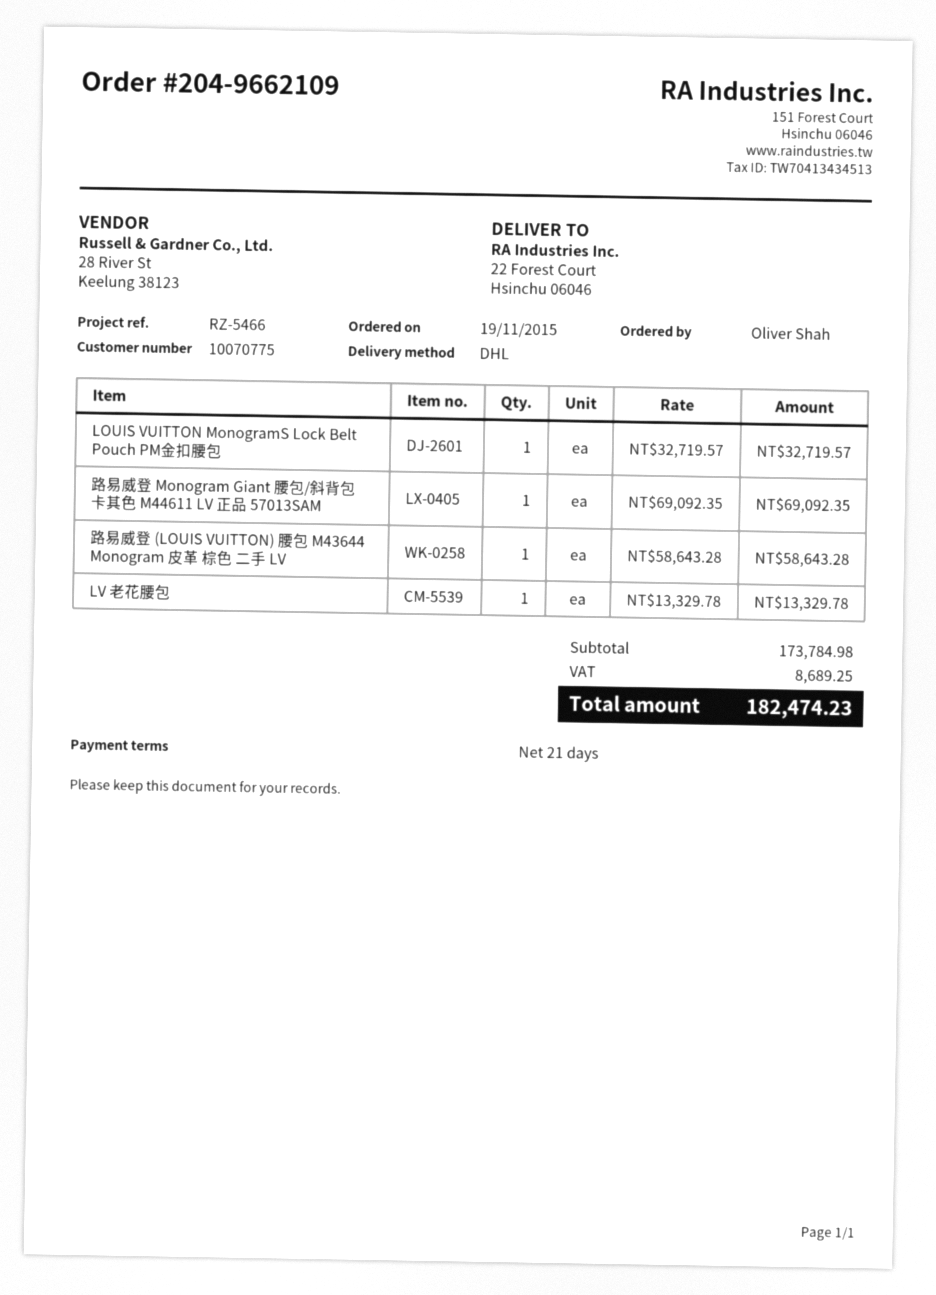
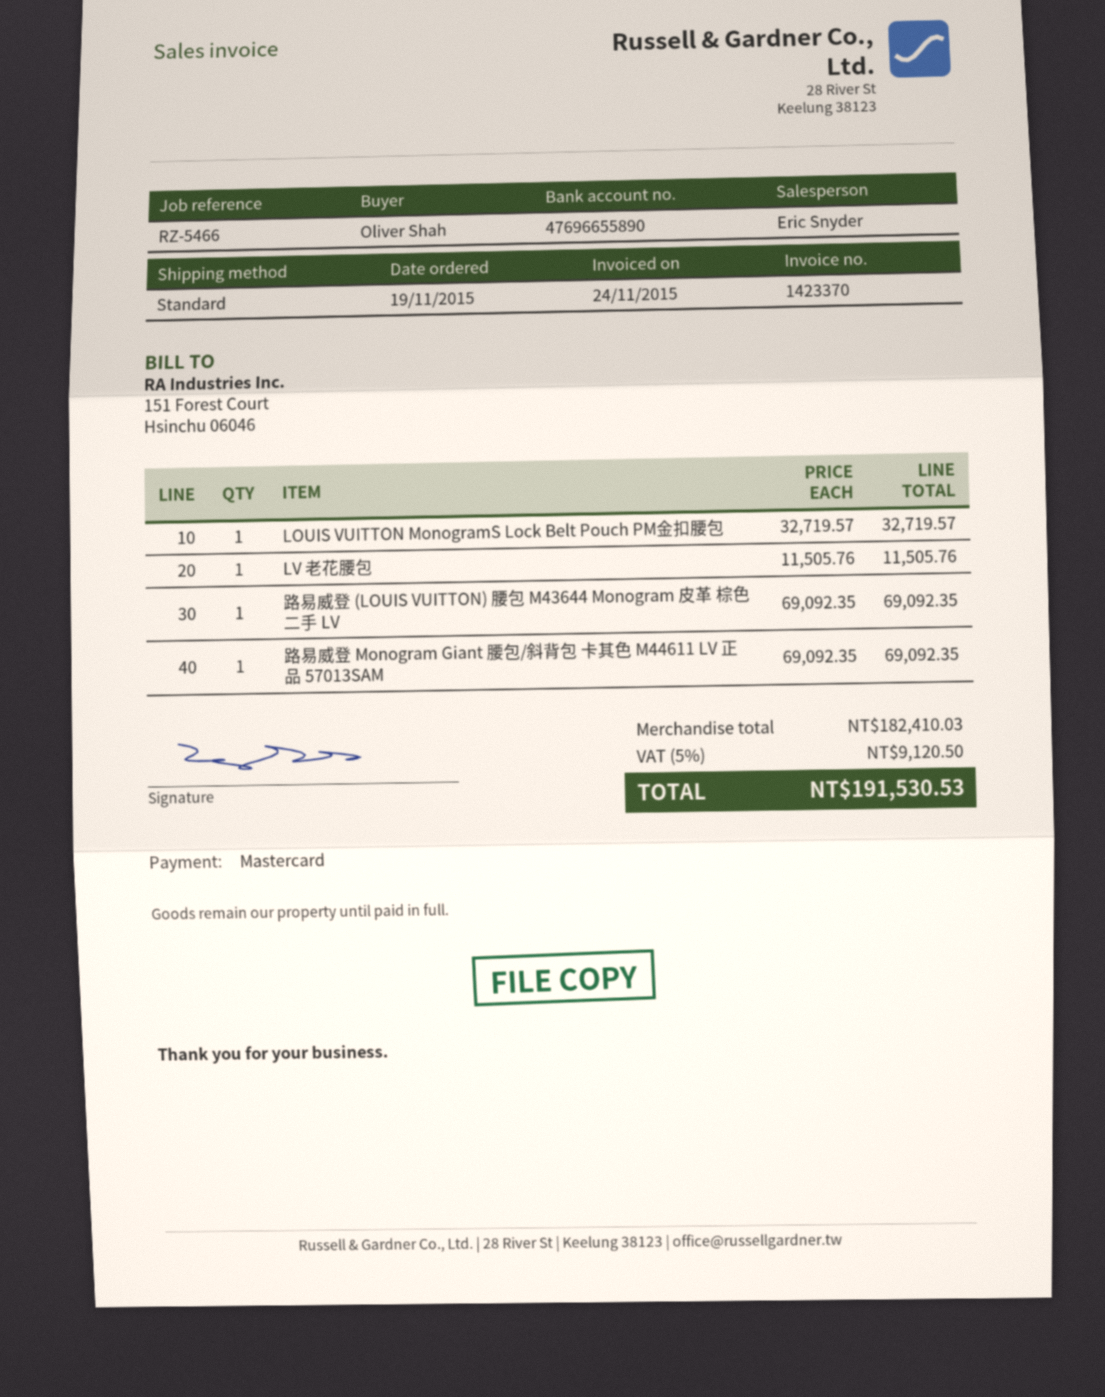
shipping method: DHL -> standard
路易威登 (LOUIS VUITTON) 腰包 M43644 Monogram 皮革 棕色 二手 LV: 1 x 58643.28 = 58643.28 -> 1 x 69092.35 = 69092.35
LV 老花腰包: 1 x 13329.78 = 13329.78 -> 1 x 11505.76 = 11505.76
subtotal: 173784.98 -> 182410.03
tax: 8689.25 -> 9120.50
total: 182474.23 -> 191530.53

